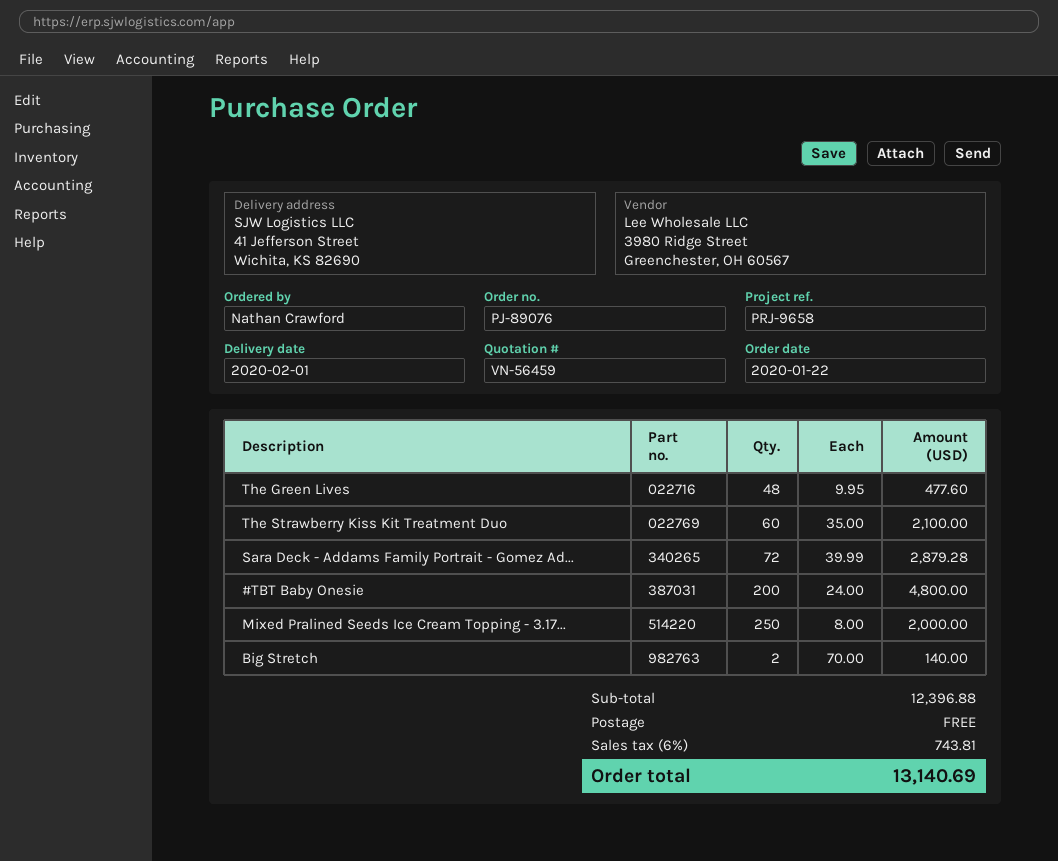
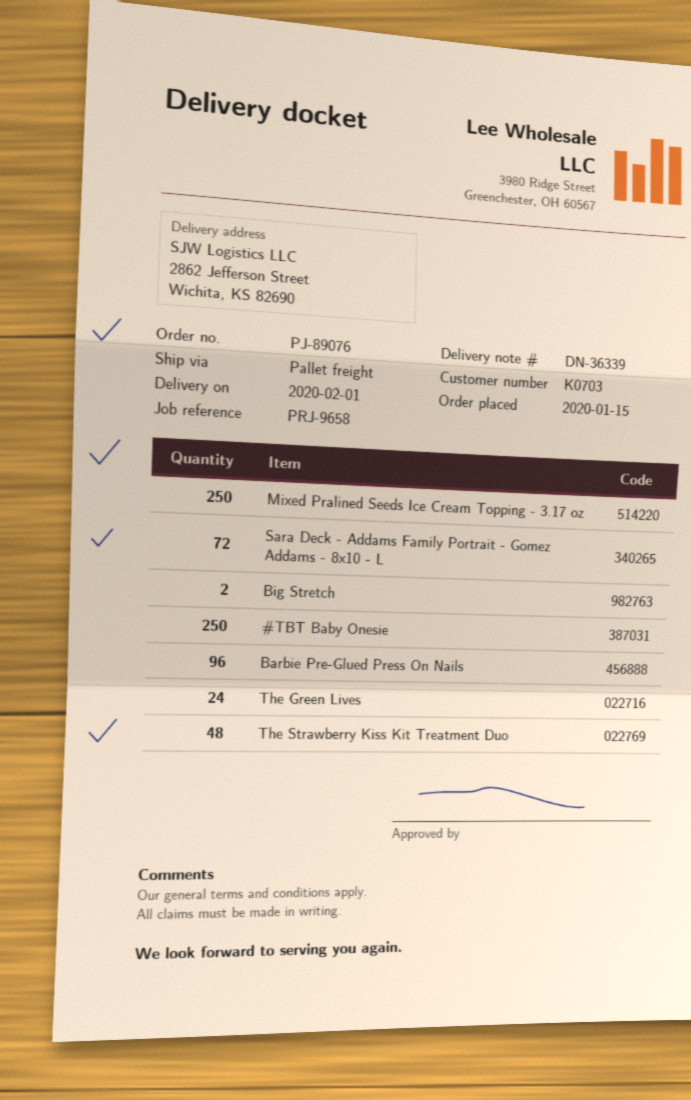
order date: 2020-01-22 -> 2020-01-15
ship to: 41 Jefferson Street, Wichita, KS 82690 -> 2862 Jefferson Street, Wichita, KS 82690
The Green Lives: 48 -> 24
The Strawberry Kiss Kit Treatment Duo: 60 -> 48
#TBT Baby Onesie: 200 -> 250
Barbie Pre-Glued Press On Nails: none -> 96

